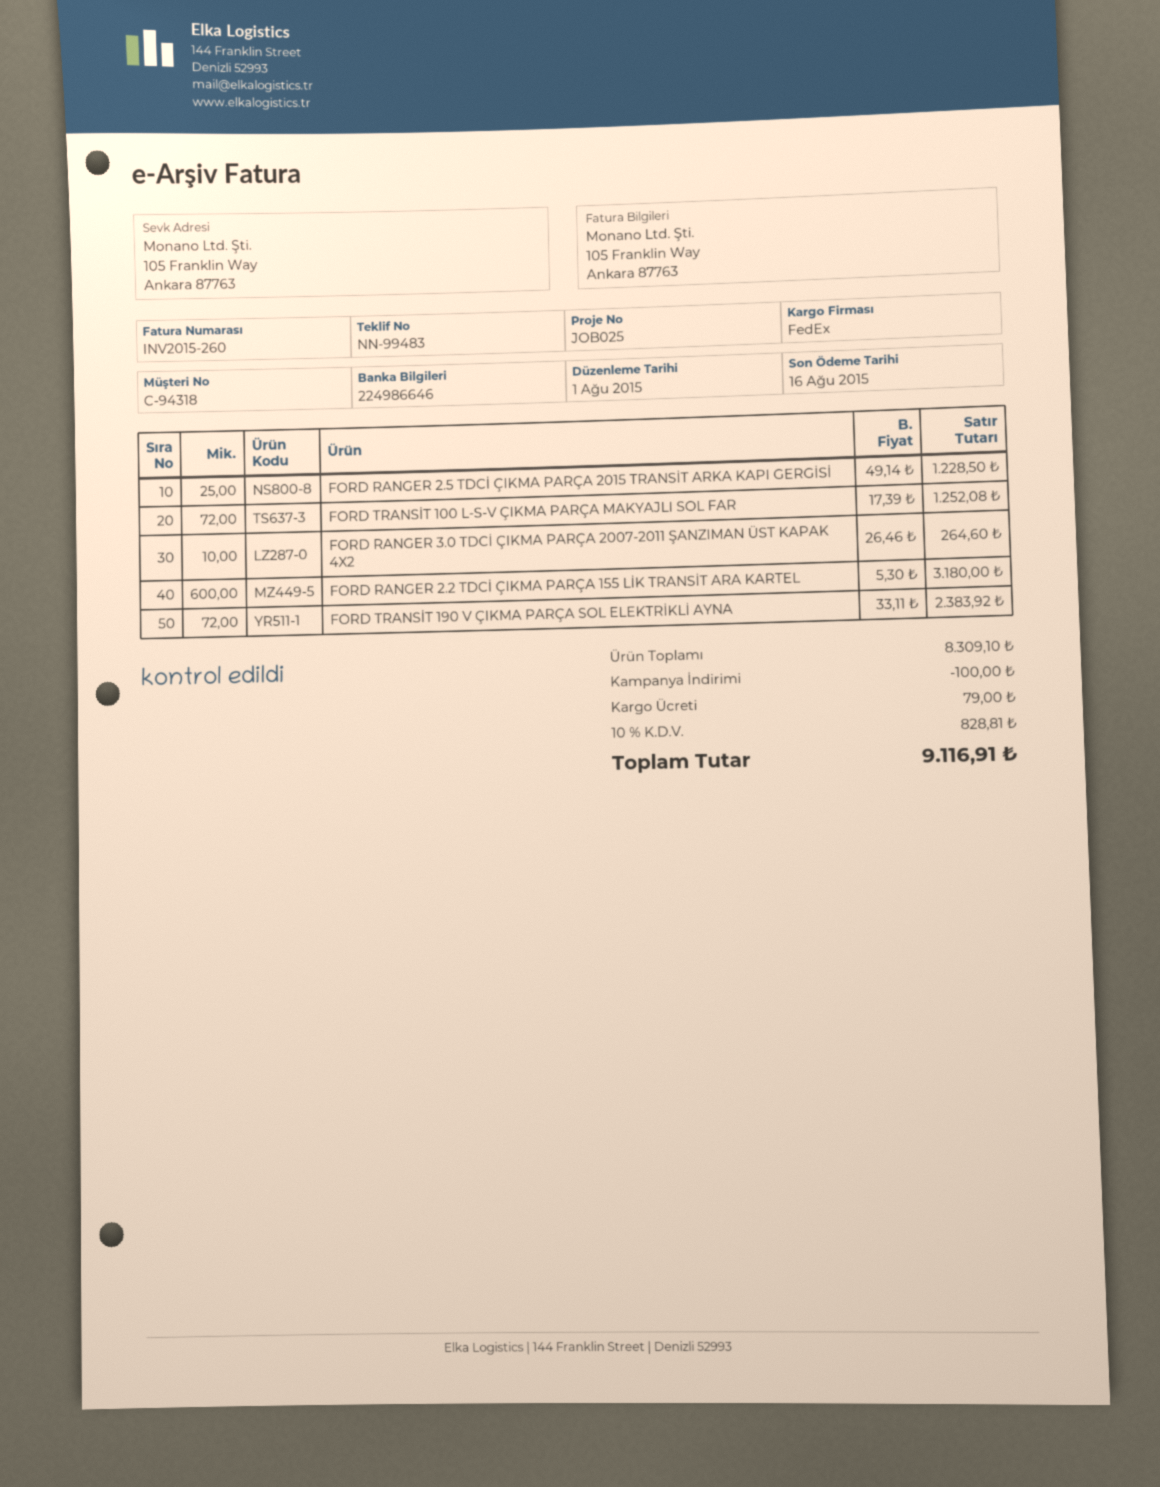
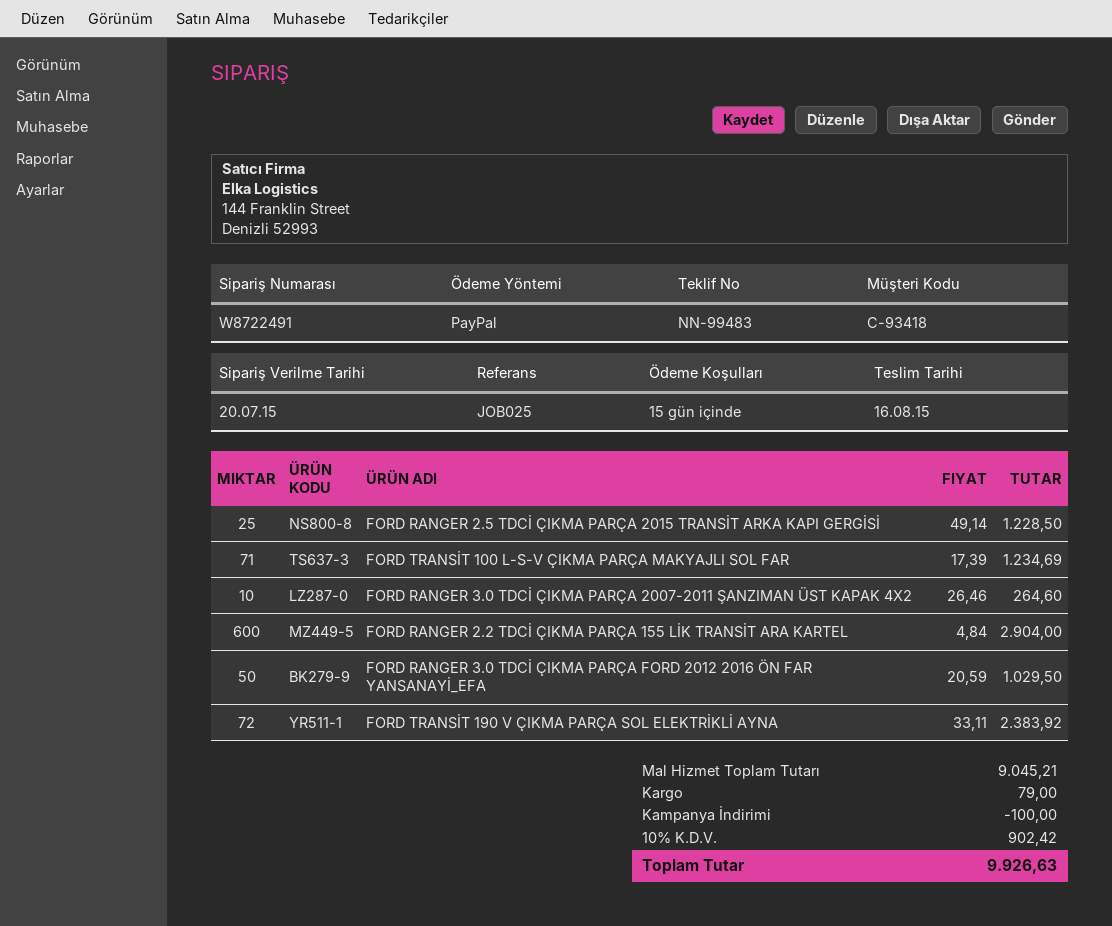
customer number: C-94318 -> C-93418
FORD TRANSİT 100 L-S-V ÇIKMA PARÇA MAKYAJLI SOL FAR: 72 x 17.39 = 1252.08 -> 71 x 17.39 = 1234.69
FORD RANGER 2.2 TDCİ ÇIKMA PARÇA 155 LİK TRANSİT ARA KARTEL: 600 x 5.30 = 3180.00 -> 600 x 4.84 = 2904.00
FORD RANGER 3.0 TDCİ ÇIKMA PARÇA FORD 2012 2016 ÖN FAR YANSANAYİ_EFA: none -> 50 x 20.59 = 1029.50
subtotal: 8309.10 -> 9045.21
tax: 10% = 828.81 -> 10% = 902.42
total: 9116.91 -> 9926.63

